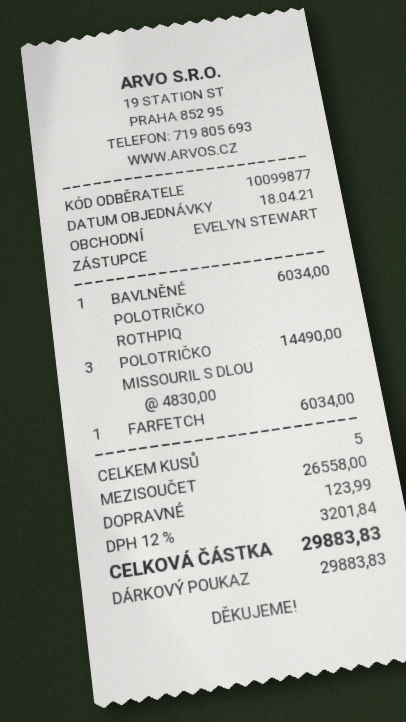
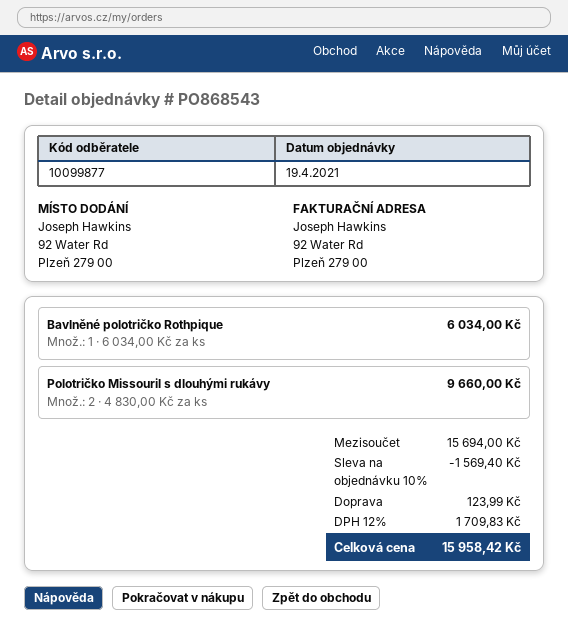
order date: 2021-04-18 -> 2021-04-19
POLOTRIČKO MISSOURIL S DLOU: 3 x 4830.00 = 14490.00 -> 2 x 4830.00 = 9660.00
FARFETCH: 1 x 6034.00 = 6034.00 -> none
subtotal: 26558.00 -> 15694.00
discount: none -> 10% = 1569.40
tax: 12% = 3201.84 -> 12% = 1709.83
total: 29883.83 -> 15958.42

